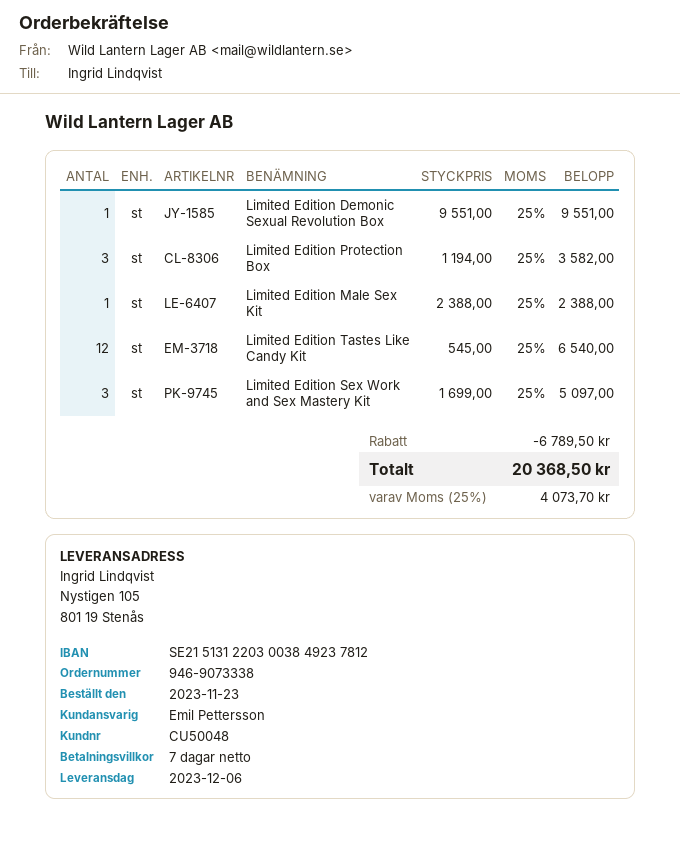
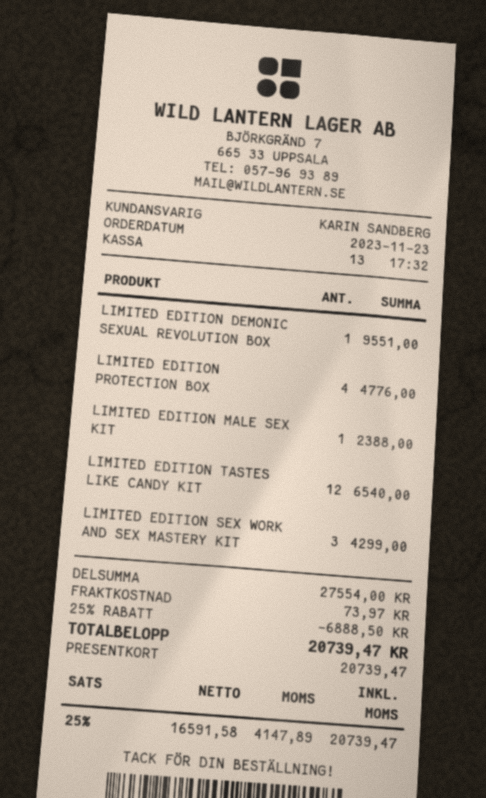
sales rep: Emil Pettersson -> KARIN SANDBERG
Limited Edition Protection Box: 3 for 3582.00 -> 4 for 4776.00
Limited Edition Sex Work and Sex Mastery Kit: 3 for 5097.00 -> 3 for 4299.00
discount: 6789.50 -> 6888.50
shipping: none -> 73.97
tax: 25% = 4073.70 -> 25% = 4147.89
total: 20368.50 -> 20739.47

